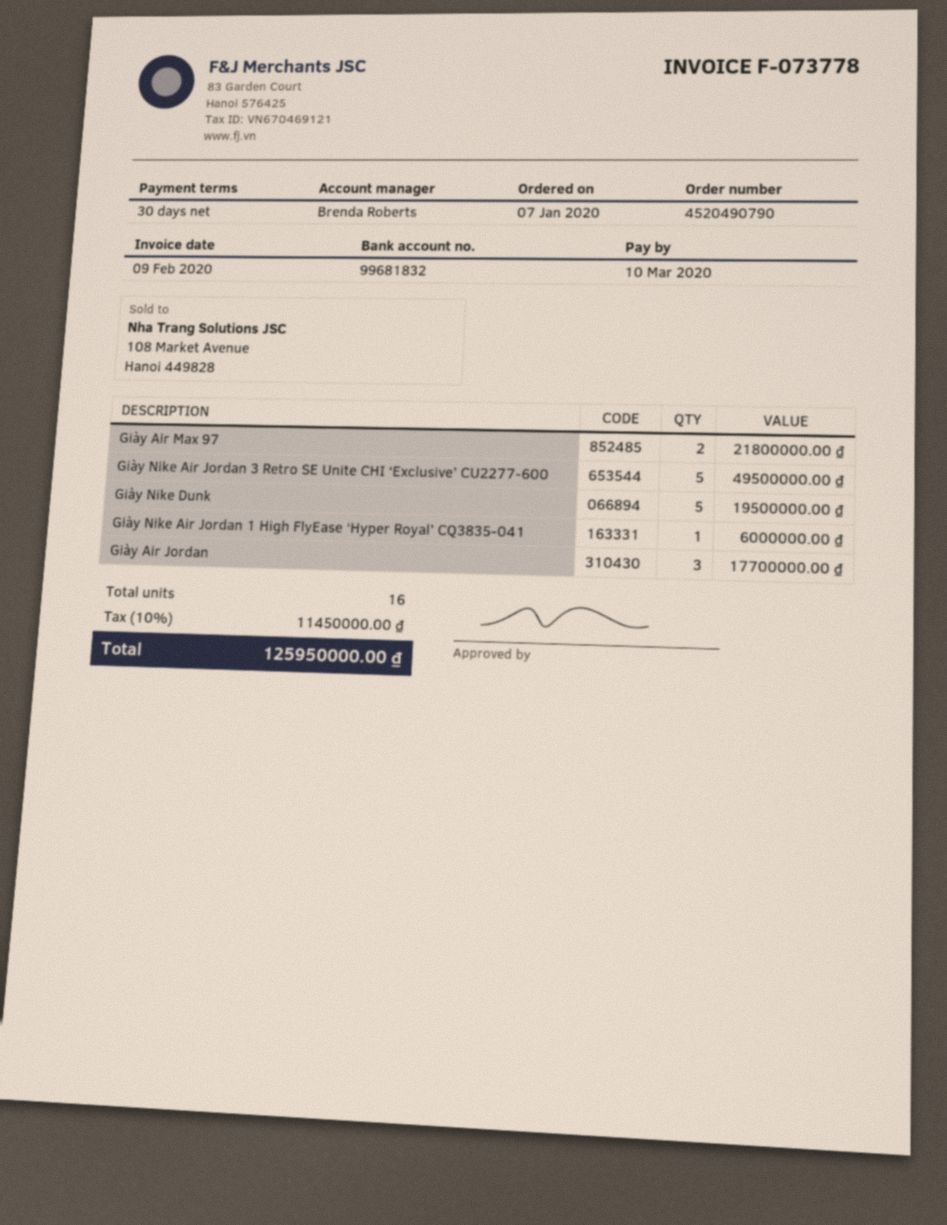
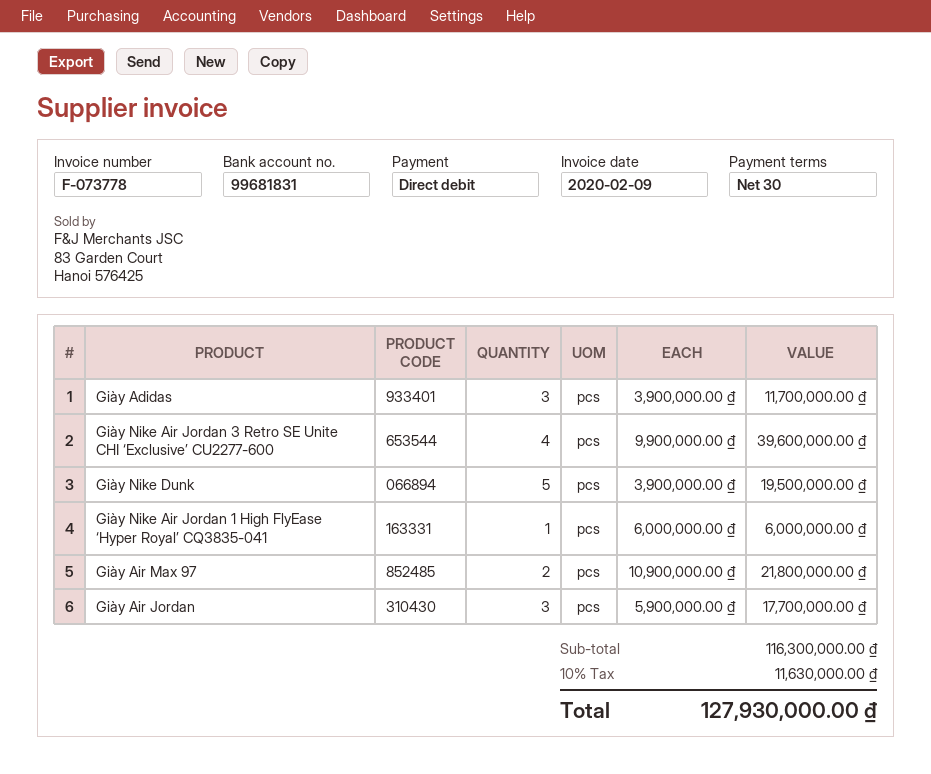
bank account: 99681832 -> 99681831
Giày Nike Air Jordan 3 Retro SE Unite CHI ‘Exclusive’ CU2277-600: 5 for 49500000.00 -> 4 for 39600000.00
Giày Adidas: none -> 3 for 11700000.00
tax: 10% = 11450000.00 -> 10% = 11630000.00
total: 125950000.00 -> 127930000.00

